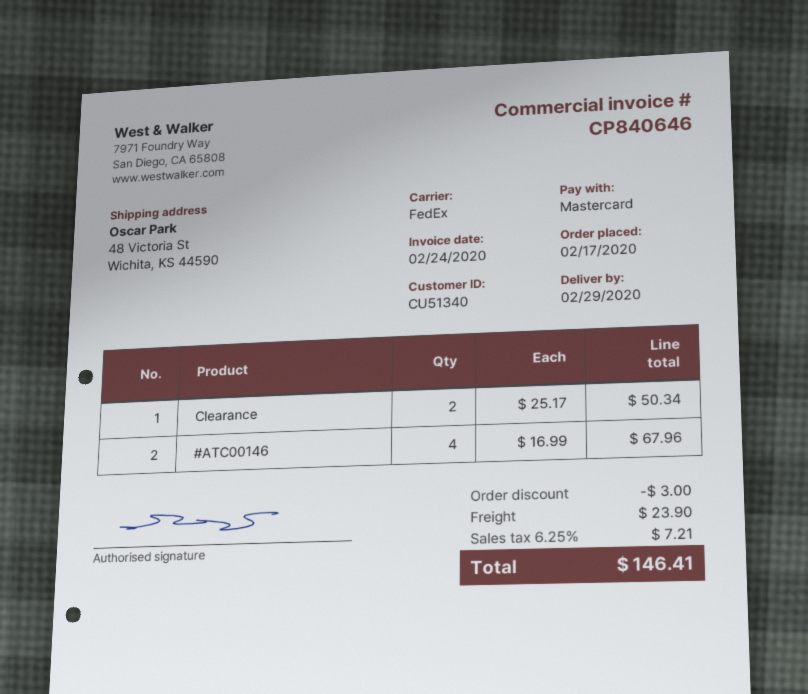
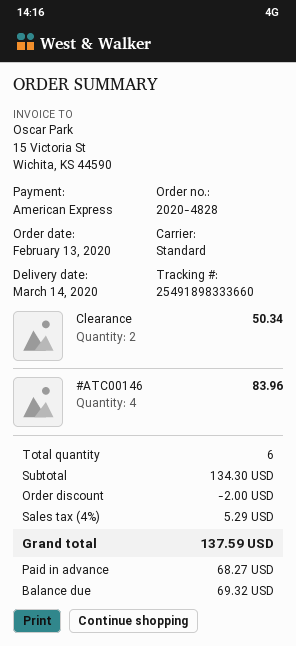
order date: 2020-02-17 -> 2020-02-13
delivery date: 2020-02-29 -> 2020-03-14
payment method: Mastercard -> American Express
shipping method: FedEx -> standard
#ATC00146: 4 for 67.96 -> 4 for 83.96
discount: 3.00 -> 2.00
shipping: 23.90 -> none
tax: 6.25% = 7.21 -> 4% = 5.29
total: 146.41 -> 137.59

